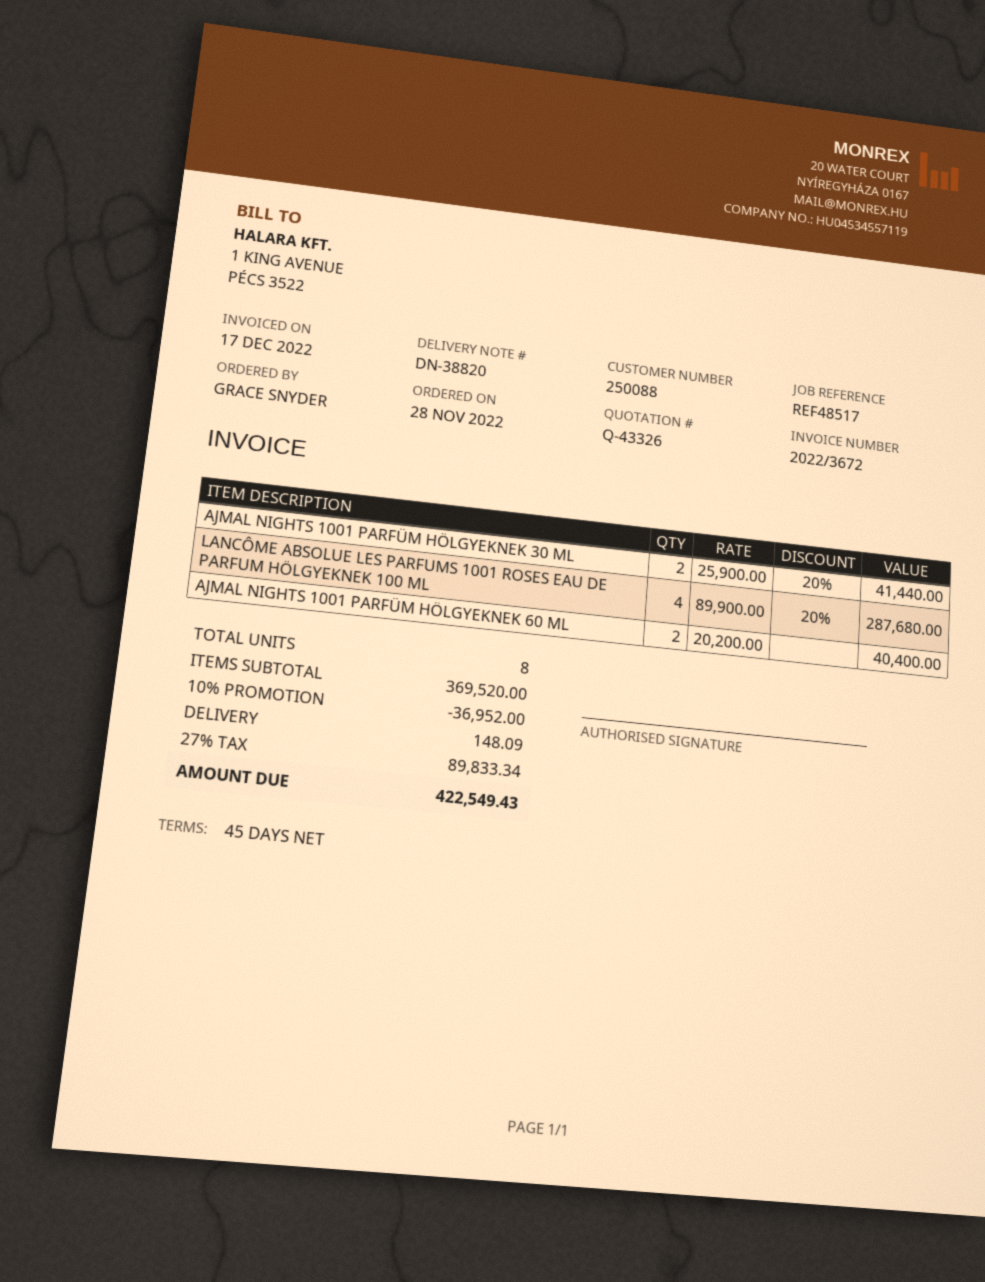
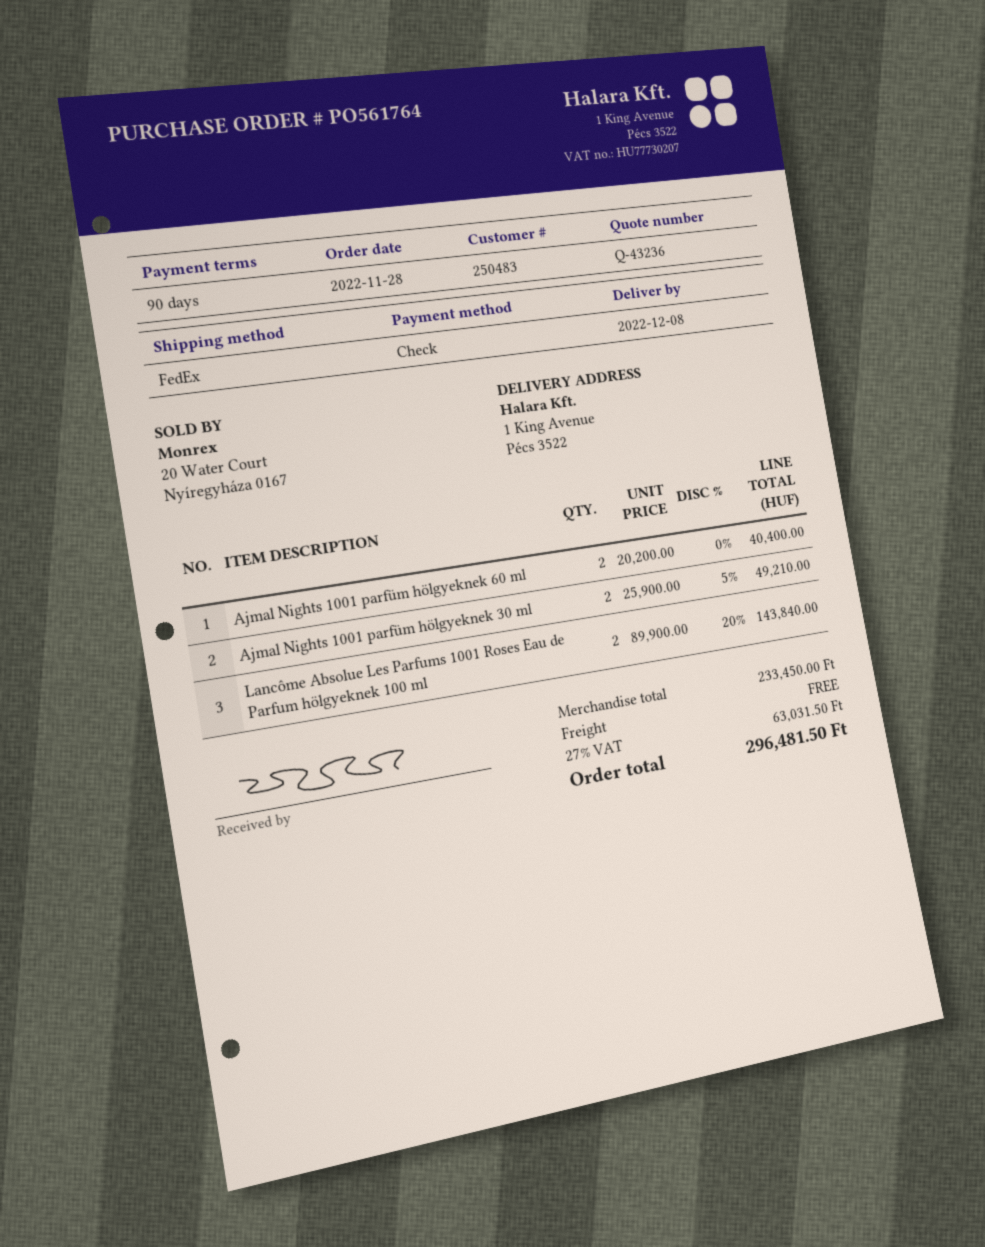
quote number: Q-43326 -> Q-43236
payment terms: 45 days -> 90 days
customer number: 250088 -> 250483
AJMAL NIGHTS 1001 PARFÜM HÖLGYEKNEK 30 ML: 2 x 25900.00 - 20% = 41440.00 -> 2 x 25900.00 - 5% = 49210.00
LANCÔME ABSOLUE LES PARFUMS 1001 ROSES EAU DE PARFUM HÖLGYEKNEK 100 ML: 4 x 89900.00 - 20% = 287680.00 -> 2 x 89900.00 - 20% = 143840.00
subtotal: 369520.00 -> 233450.00
discount: 10% = 36952.00 -> none
shipping: 148.09 -> 0.00
tax: 27% = 89833.34 -> 27% = 63031.50
total: 422549.43 -> 296481.50

